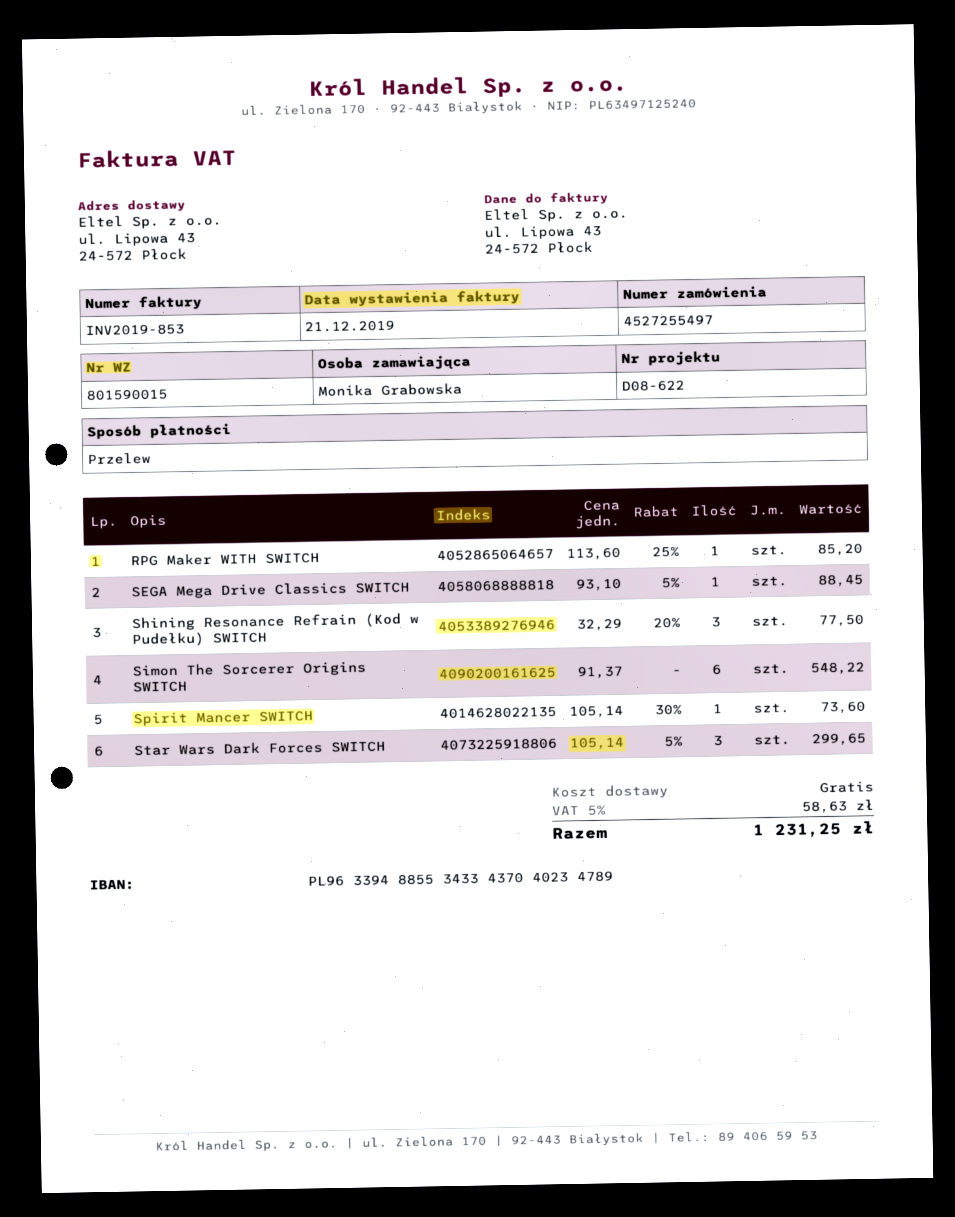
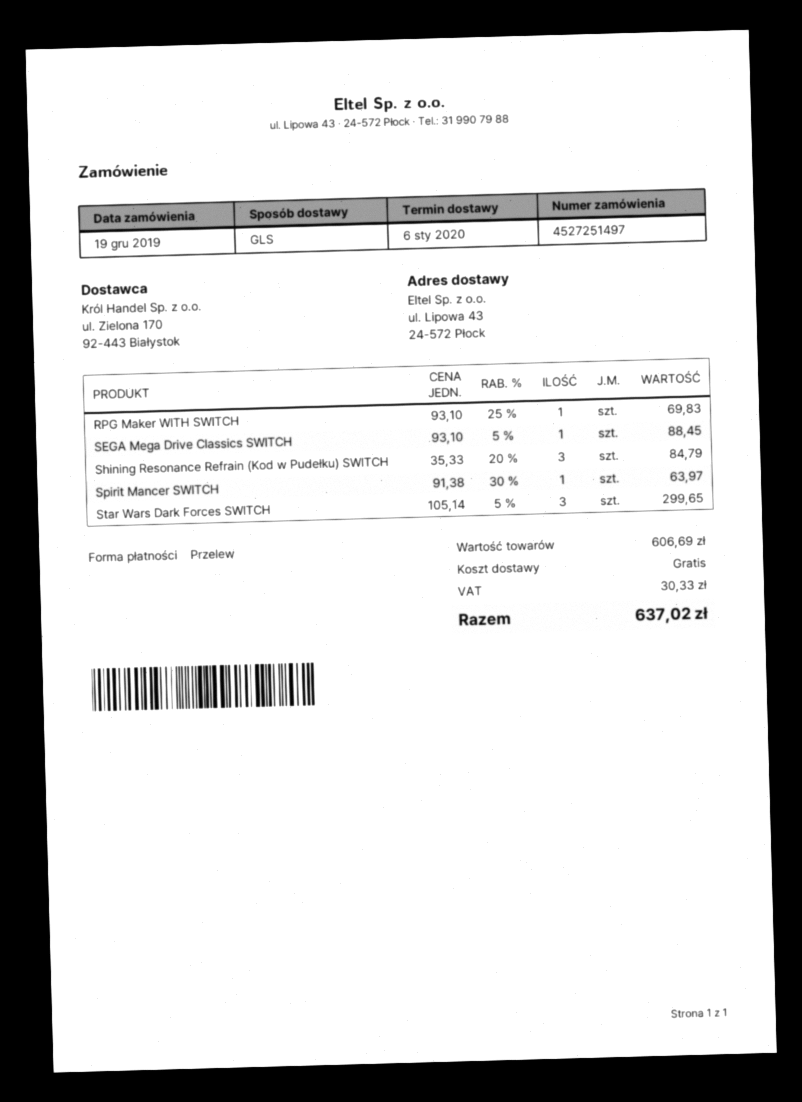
order number: 4527255497 -> 4527251497
RPG Maker WITH SWITCH: 1 x 113.60 - 25% = 85.20 -> 1 x 93.10 - 25% = 69.83
Shining Resonance Refrain (Kod w Pudełku) SWITCH: 3 x 32.29 - 20% = 77.50 -> 3 x 35.33 - 20% = 84.79
Simon The Sorcerer Origins SWITCH: 6 x 91.37 = 548.22 -> none
Spirit Mancer SWITCH: 1 x 105.14 - 30% = 73.60 -> 1 x 91.38 - 30% = 63.97
tax: 58.63 -> 30.33
total: 1231.25 -> 637.02

